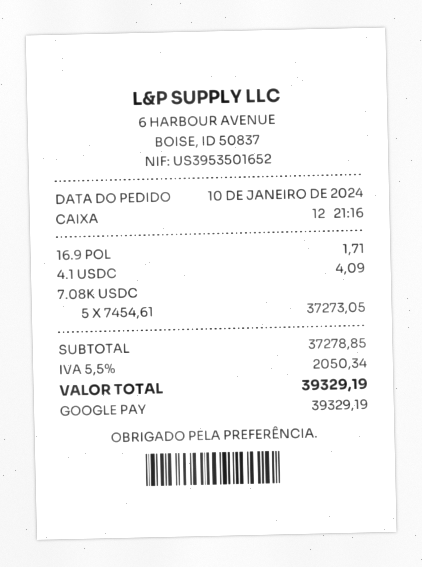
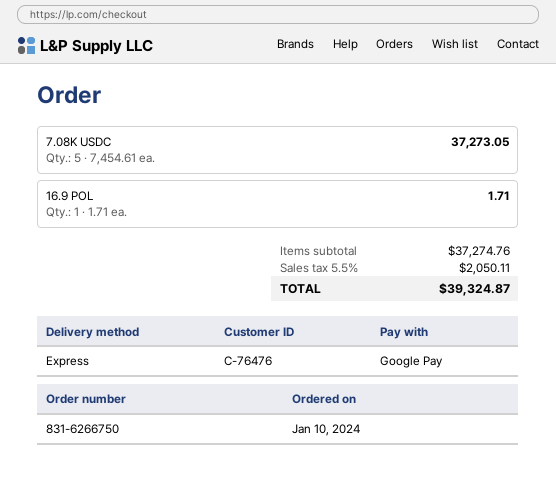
4.1 USDC: 1 x 4.09 = 4.09 -> none
subtotal: 37278.85 -> 37274.76
tax: 5.5% = 2050.34 -> 5.5% = 2050.11
total: 39329.19 -> 39324.87

